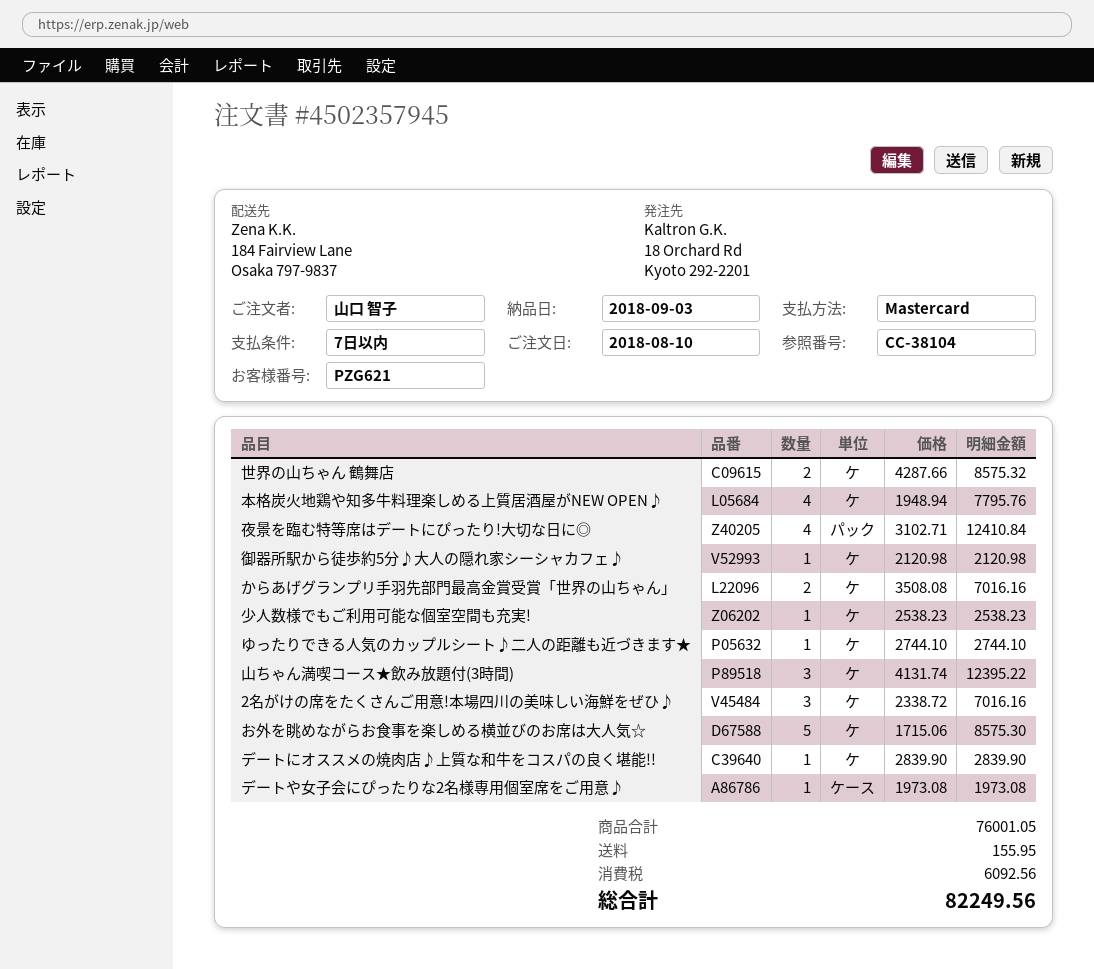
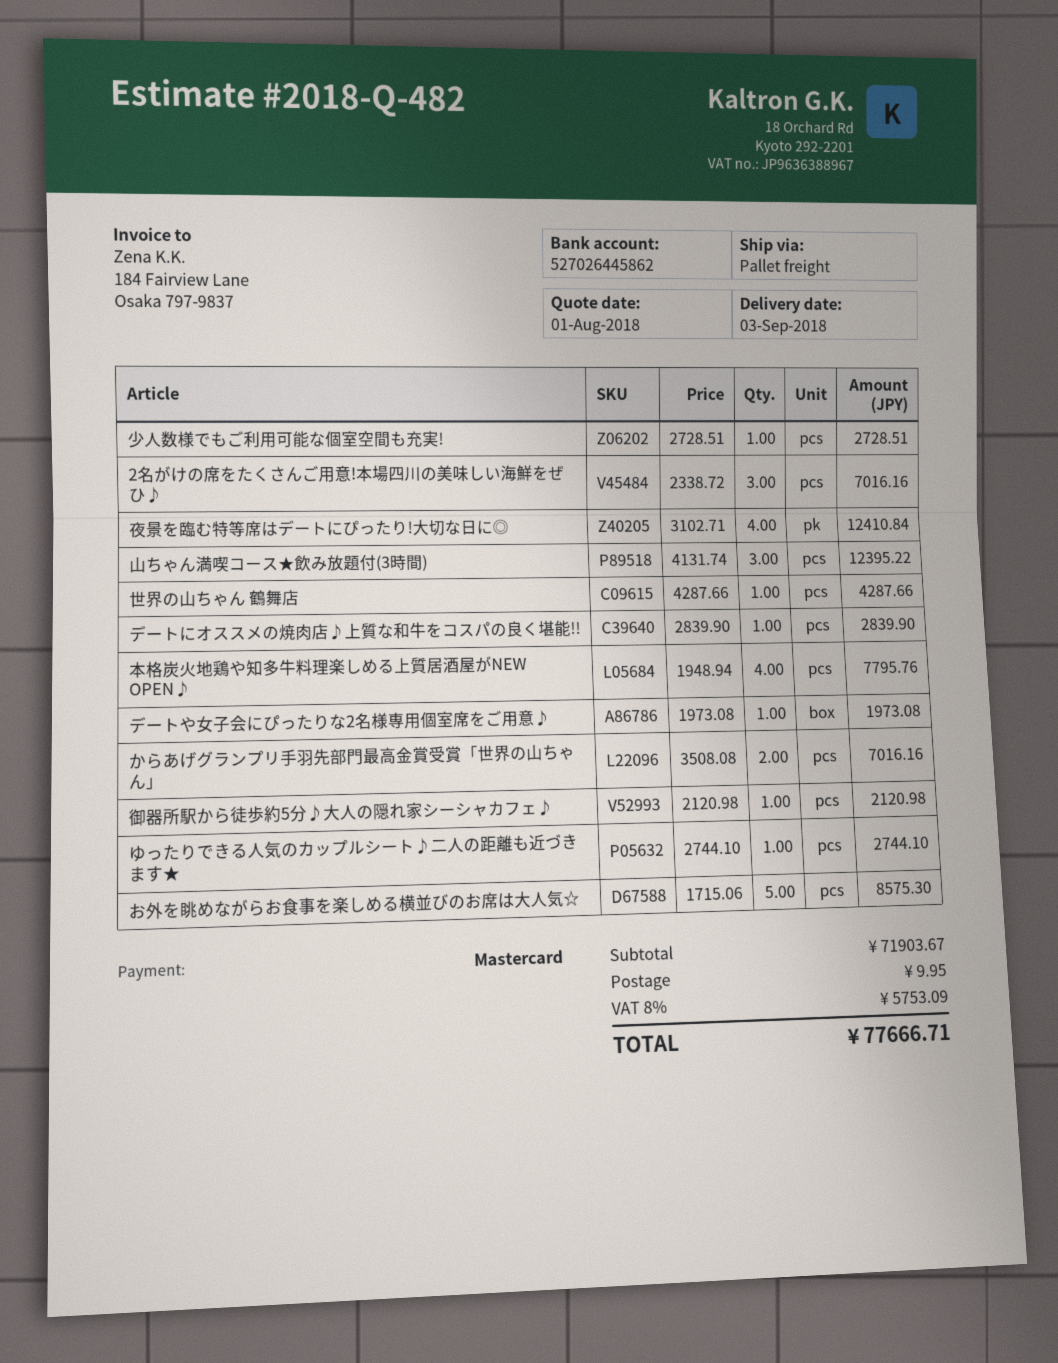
世界の山ちゃん 鶴舞店: 2 x 4287.66 = 8575.32 -> 1 x 4287.66 = 4287.66
少人数様でもご利用可能な個室空間も充実!: 1 x 2538.23 = 2538.23 -> 1 x 2728.51 = 2728.51
subtotal: 76001.05 -> 71903.67
shipping: 155.95 -> 9.95
tax: 6092.56 -> 5753.09
total: 82249.56 -> 77666.71

